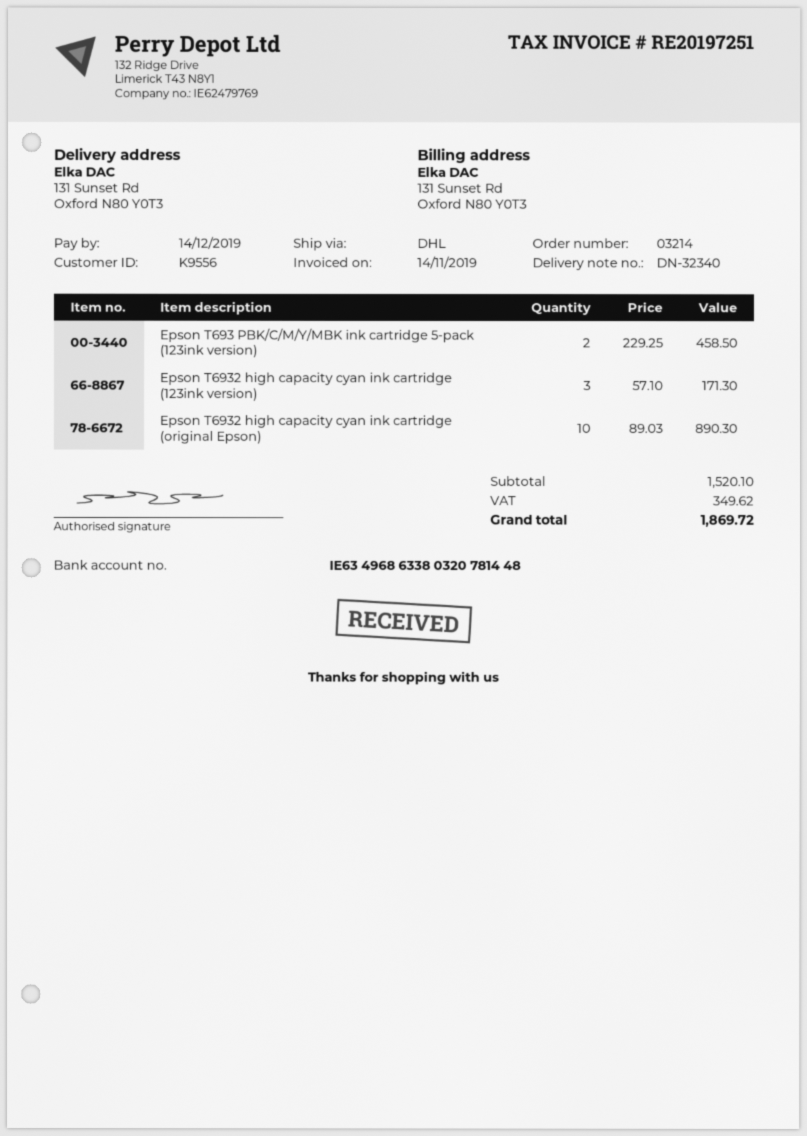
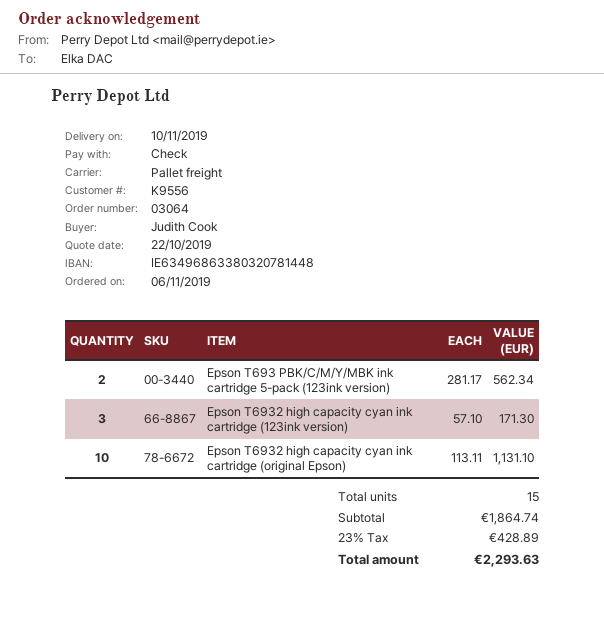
order number: 03214 -> 03064
shipping method: DHL -> pallet freight
Epson T693 PBK/C/M/Y/MBK ink cartridge 5-pack (123ink version): 2 x 229.25 = 458.50 -> 2 x 281.17 = 562.34
Epson T6932 high capacity cyan ink cartridge (original Epson): 10 x 89.03 = 890.30 -> 10 x 113.11 = 1131.10
subtotal: 1520.10 -> 1864.74
tax: 349.62 -> 428.89
total: 1869.72 -> 2293.63

